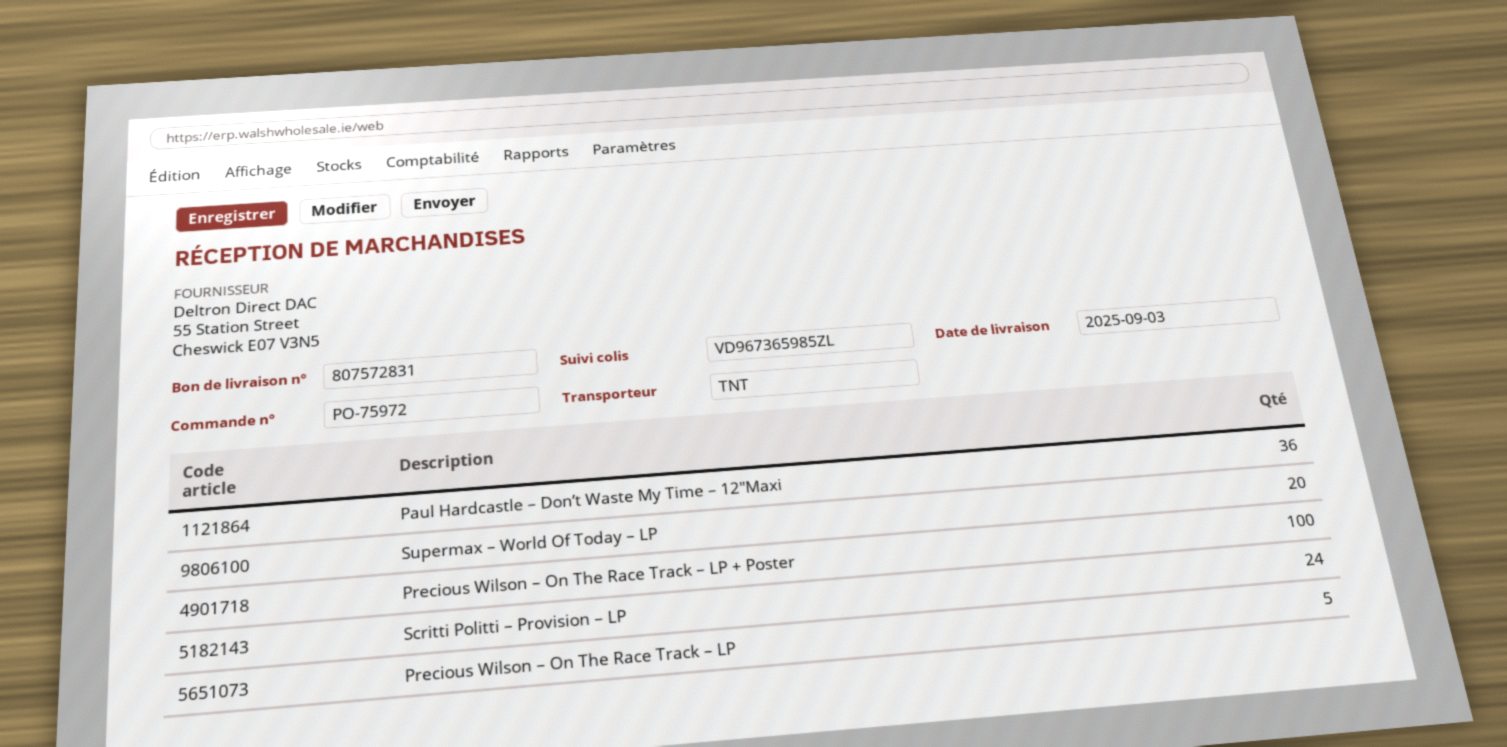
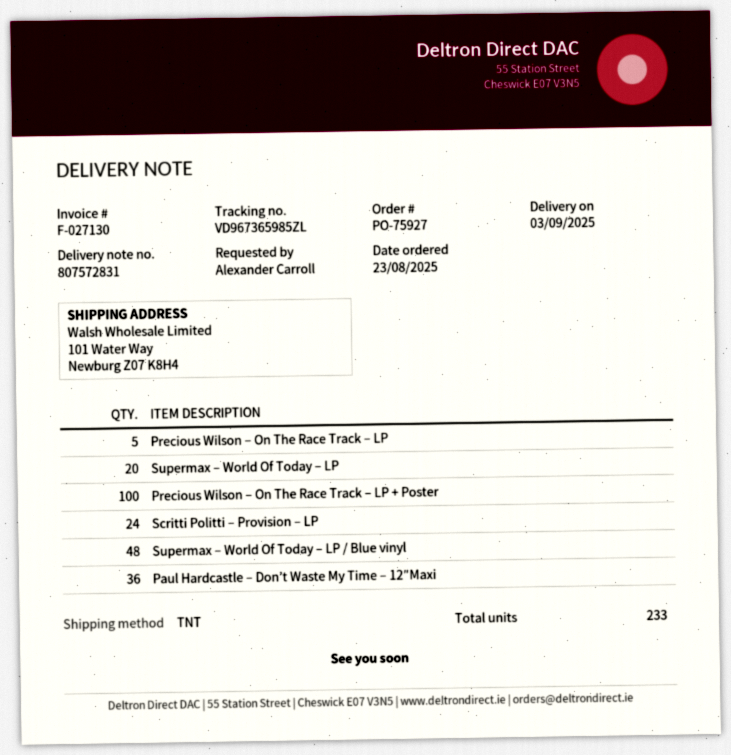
order number: PO-75972 -> PO-75927
Supermax – World Of Today – LP / Blue vinyl: none -> 48

